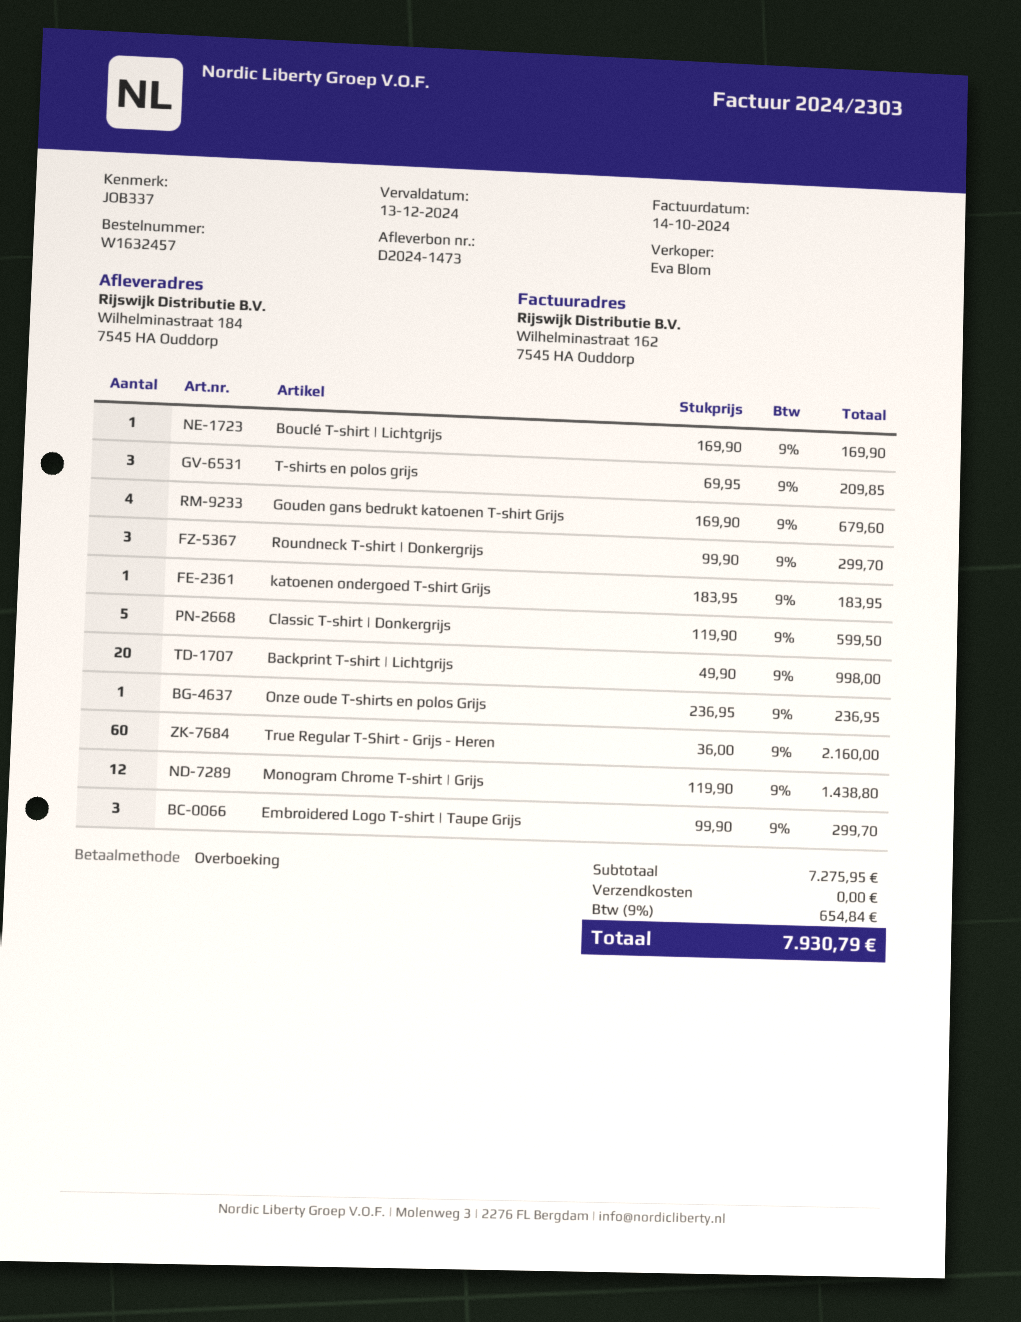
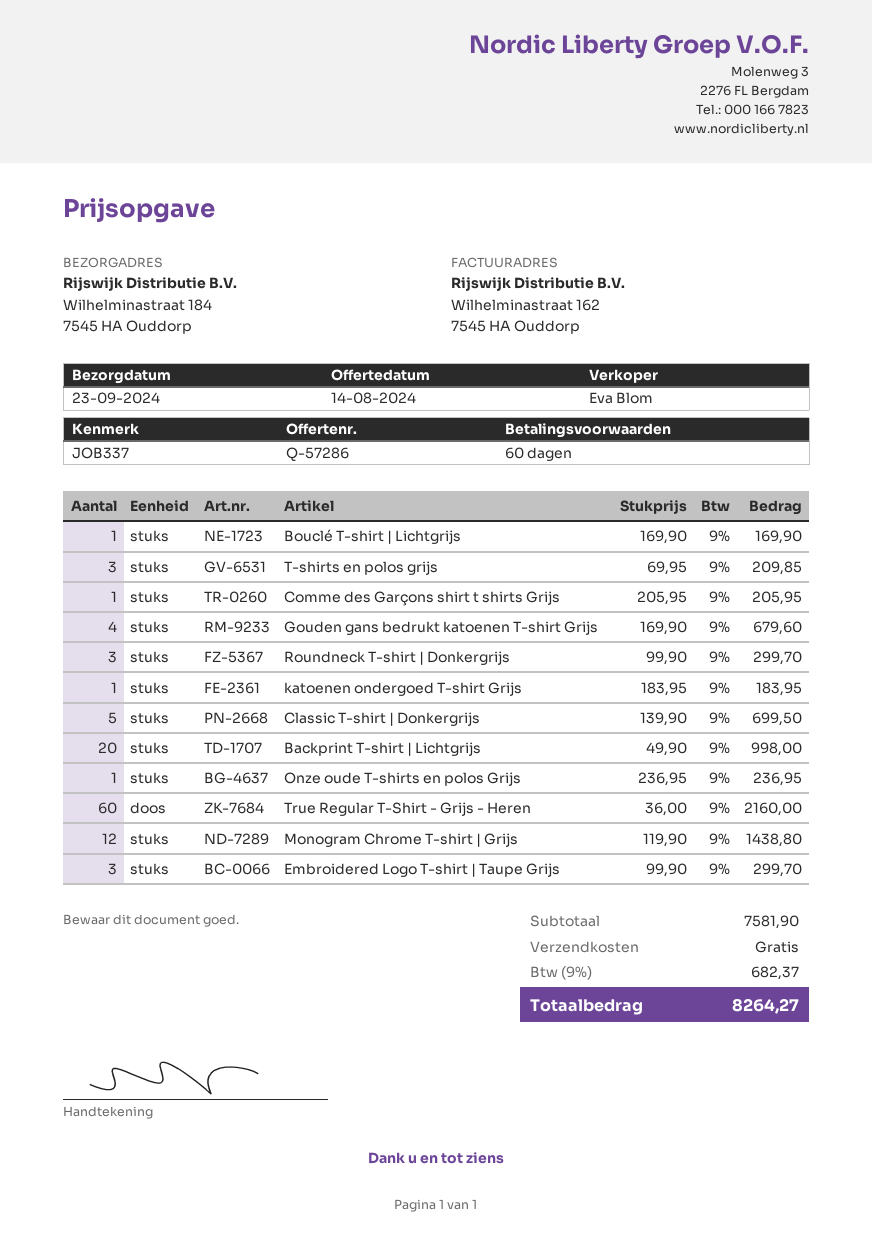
Classic T-shirt | Donkergrijs: 5 x 119.90 = 599.50 -> 5 x 139.90 = 699.50
Comme des Garçons shirt t shirts Grijs: none -> 1 x 205.95 = 205.95
subtotal: 7275.95 -> 7581.90
tax: 9% = 654.84 -> 9% = 682.37
total: 7930.79 -> 8264.27

